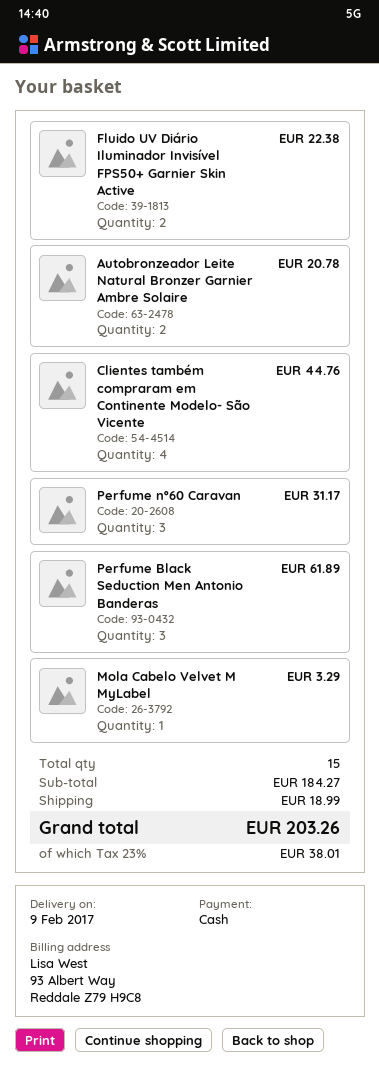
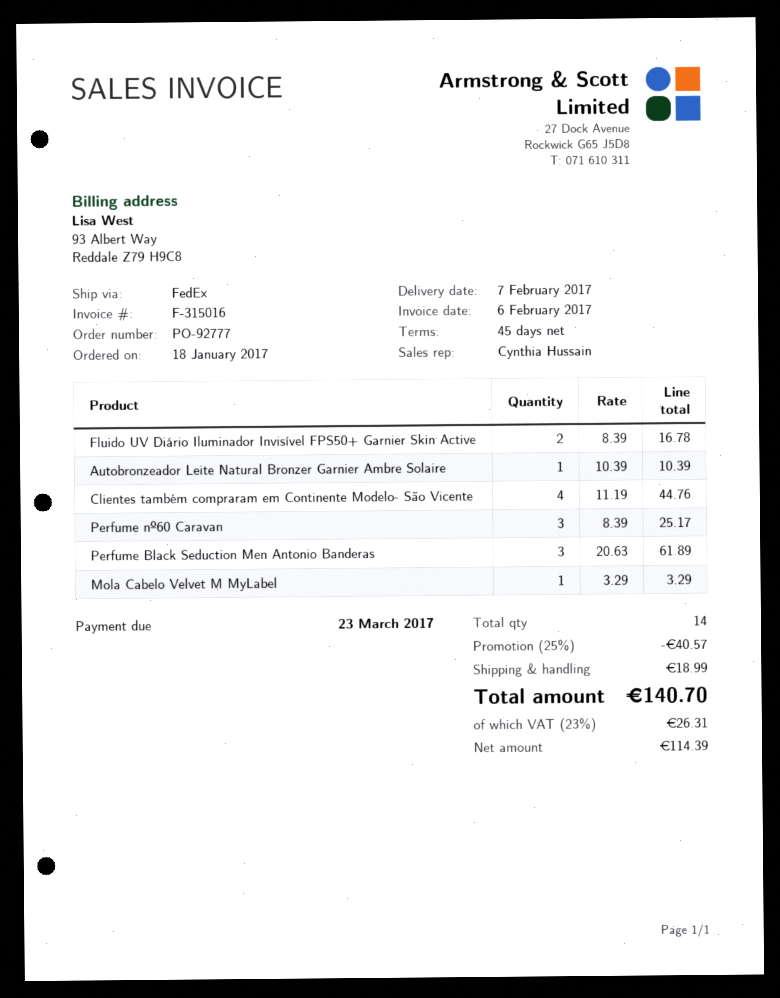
delivery date: 2017-02-09 -> 2017-02-07
Fluido UV Diário Iluminador Invisível FPS50+ Garnier Skin Active: 2 for 22.38 -> 2 for 16.78
Autobronzeador Leite Natural Bronzer Garnier Ambre Solaire: 2 for 20.78 -> 1 for 10.39
Perfume nº60 Caravan: 3 for 31.17 -> 3 for 25.17
total quantity: 15 -> 14
discount: none -> 25% = 40.57
tax: 23% = 38.01 -> 23% = 26.31
total: 203.26 -> 140.70

